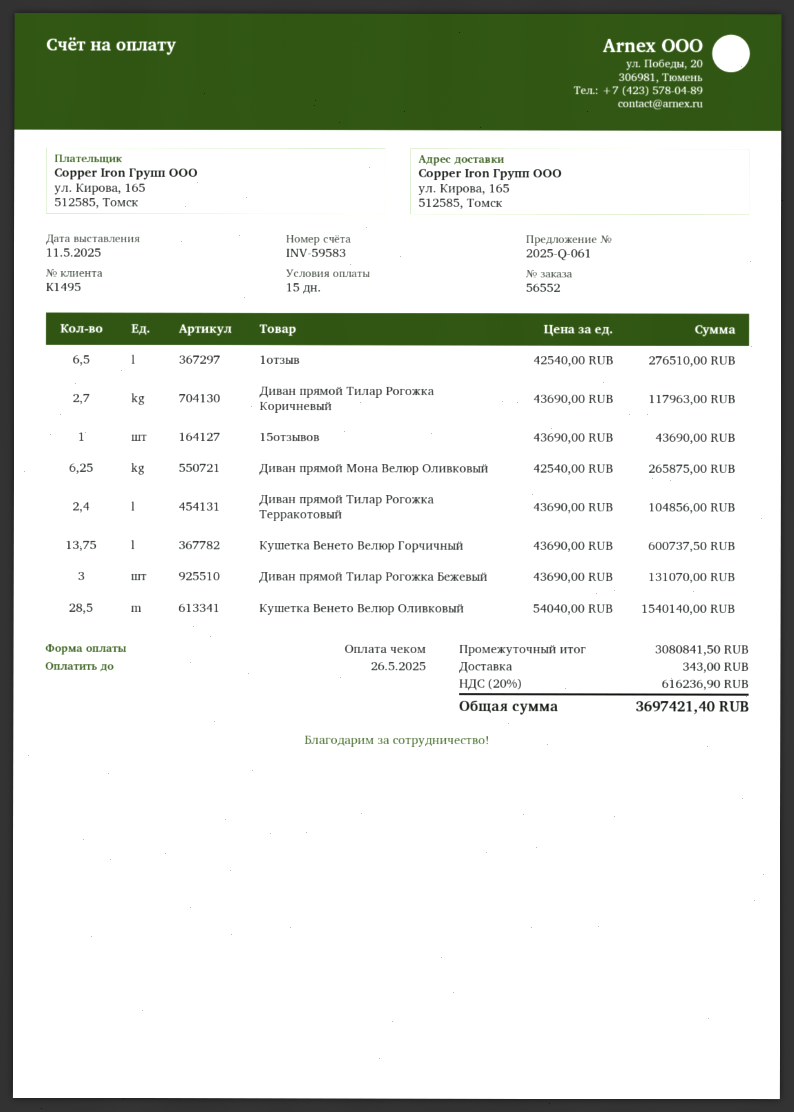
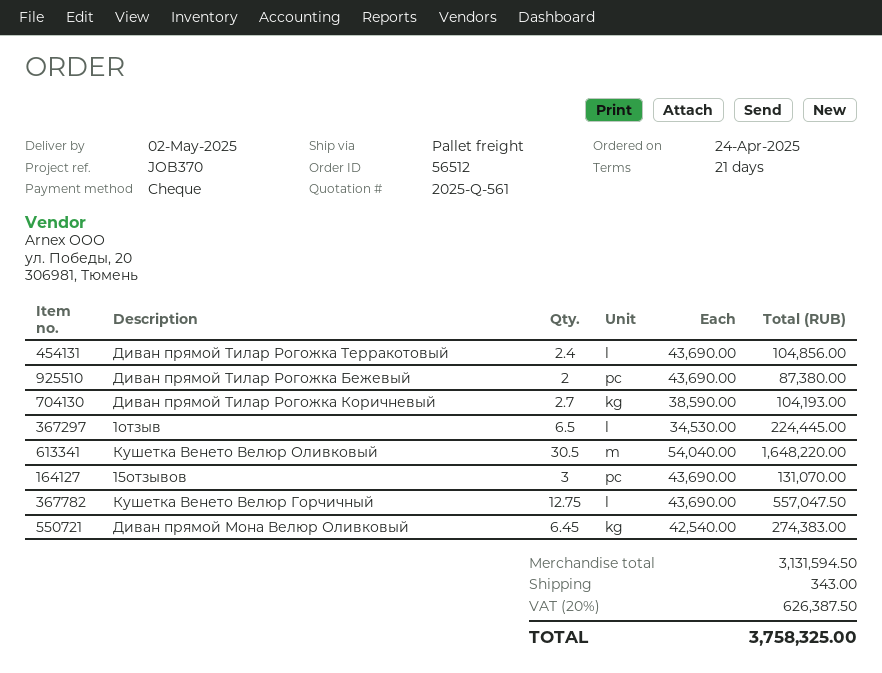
quote number: 2025-Q-061 -> 2025-Q-561
order number: 56552 -> 56512
payment terms: 15 days -> 21 days
1отзыв: 6.5 x 42540.00 = 276510.00 -> 6.5 x 34530.00 = 224445.00
Диван прямой Тилар Рогожка Коричневый: 2.7 x 43690.00 = 117963.00 -> 2.7 x 38590.00 = 104193.00
15отзывов: 1 x 43690.00 = 43690.00 -> 3 x 43690.00 = 131070.00
Диван прямой Мона Велюр Оливковый: 6.25 x 42540.00 = 265875.00 -> 6.45 x 42540.00 = 274383.00
Кушетка Венето Велюр Горчичный: 13.75 x 43690.00 = 600737.50 -> 12.75 x 43690.00 = 557047.50
Диван прямой Тилар Рогожка Бежевый: 3 x 43690.00 = 131070.00 -> 2 x 43690.00 = 87380.00
Кушетка Венето Велюр Оливковый: 28.5 x 54040.00 = 1540140.00 -> 30.5 x 54040.00 = 1648220.00
subtotal: 3080841.50 -> 3131594.50
tax: 20% = 616236.90 -> 20% = 626387.50
total: 3697421.40 -> 3758325.00

